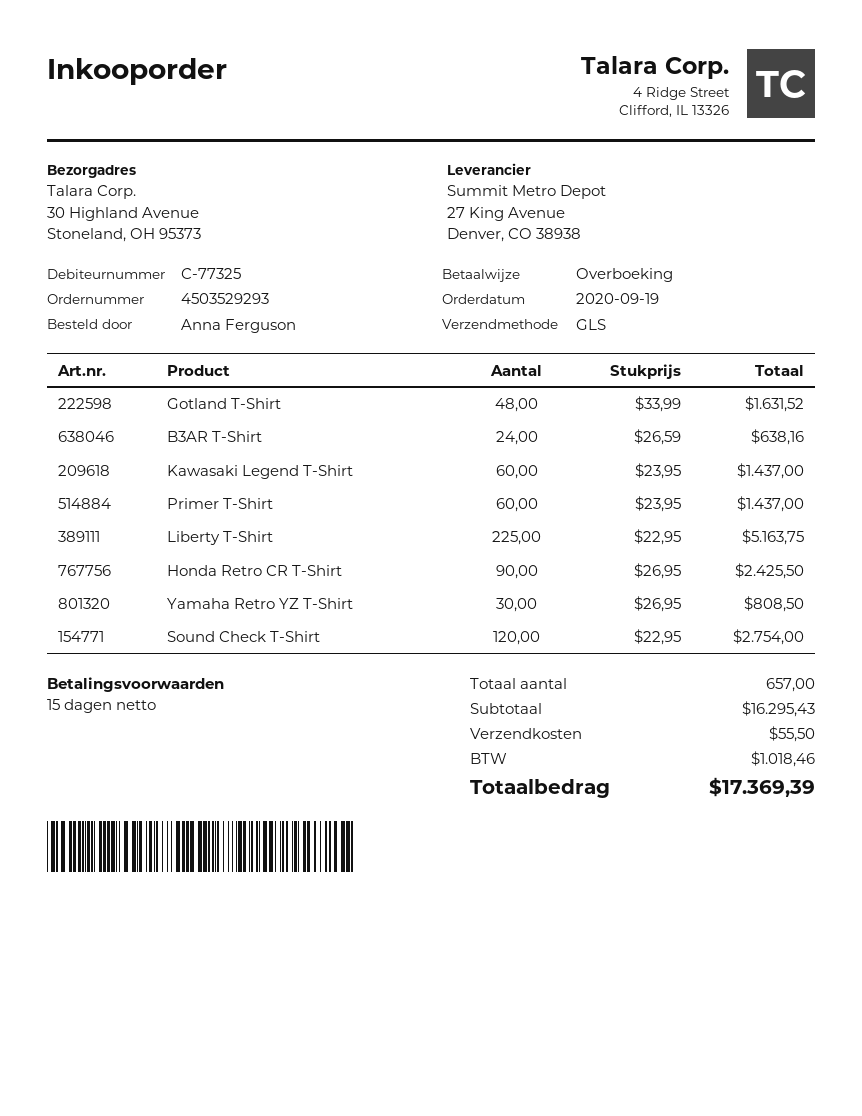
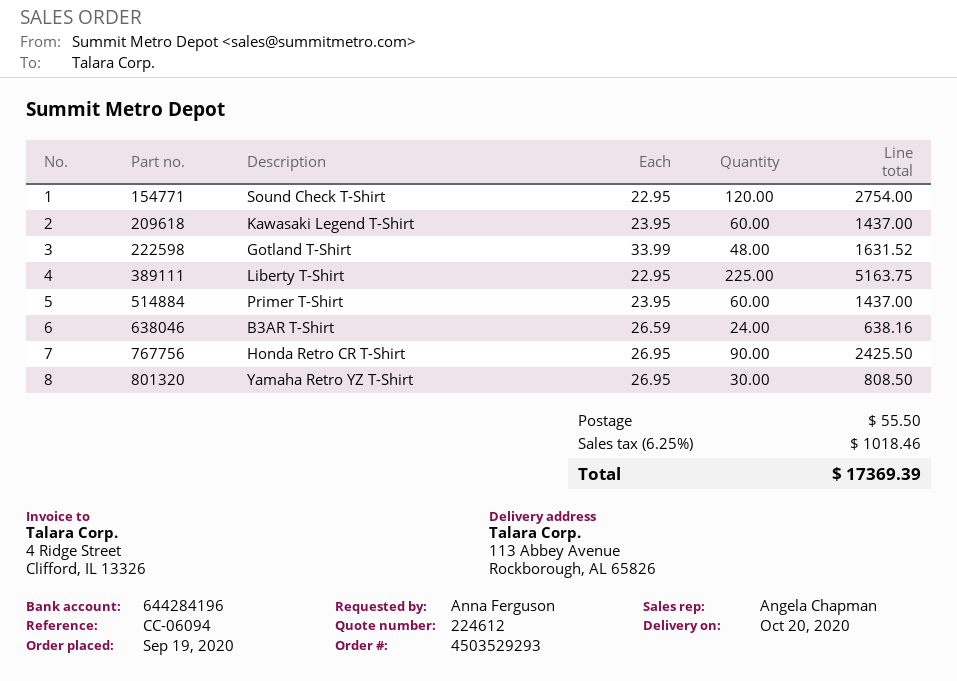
ship to: 30 Highland Avenue, Stoneland, OH 95373 -> 113 Abbey Avenue, Rockborough, AL 65826

